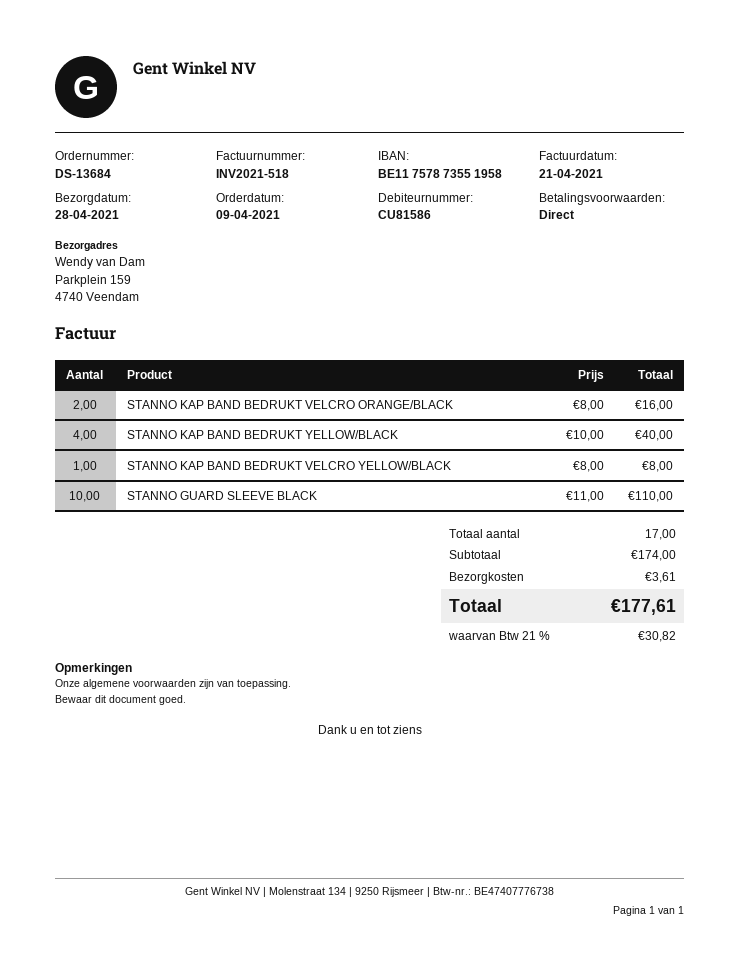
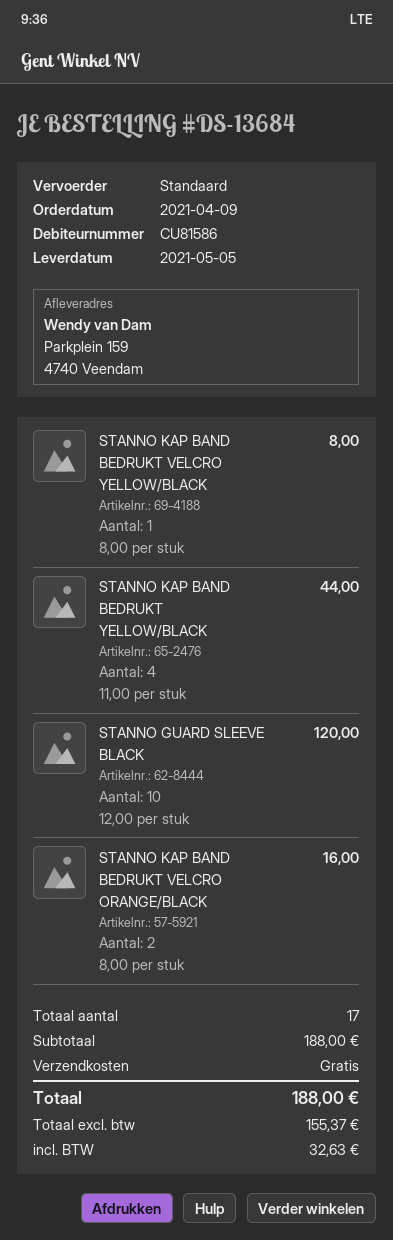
delivery date: 2021-04-28 -> 2021-05-05
STANNO KAP BAND BEDRUKT YELLOW/BLACK: 4 x 10.00 = 40.00 -> 4 x 11.00 = 44.00
STANNO GUARD SLEEVE BLACK: 10 x 11.00 = 110.00 -> 10 x 12.00 = 120.00
subtotal: 174.00 -> 188.00
shipping: 3.61 -> 0.00
tax: 30.82 -> 32.63
total: 177.61 -> 188.00

